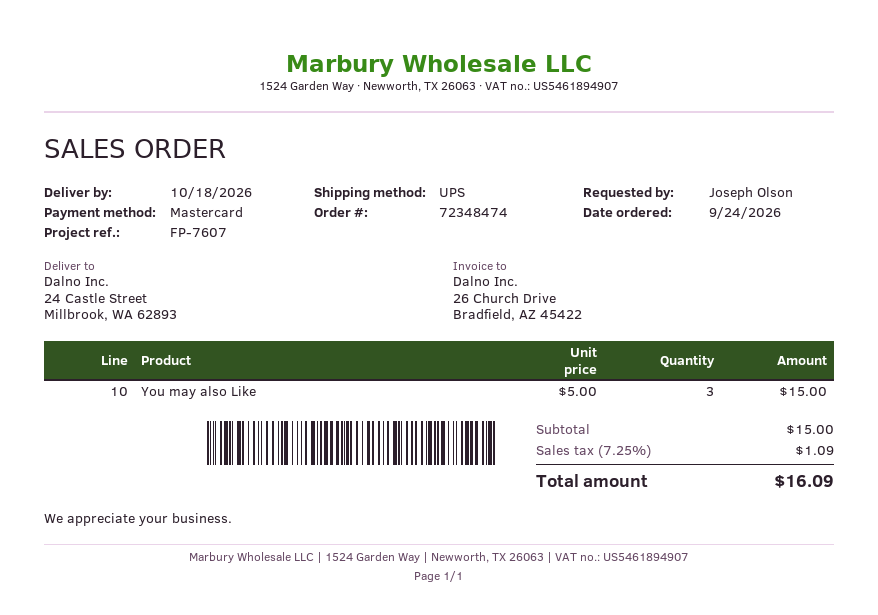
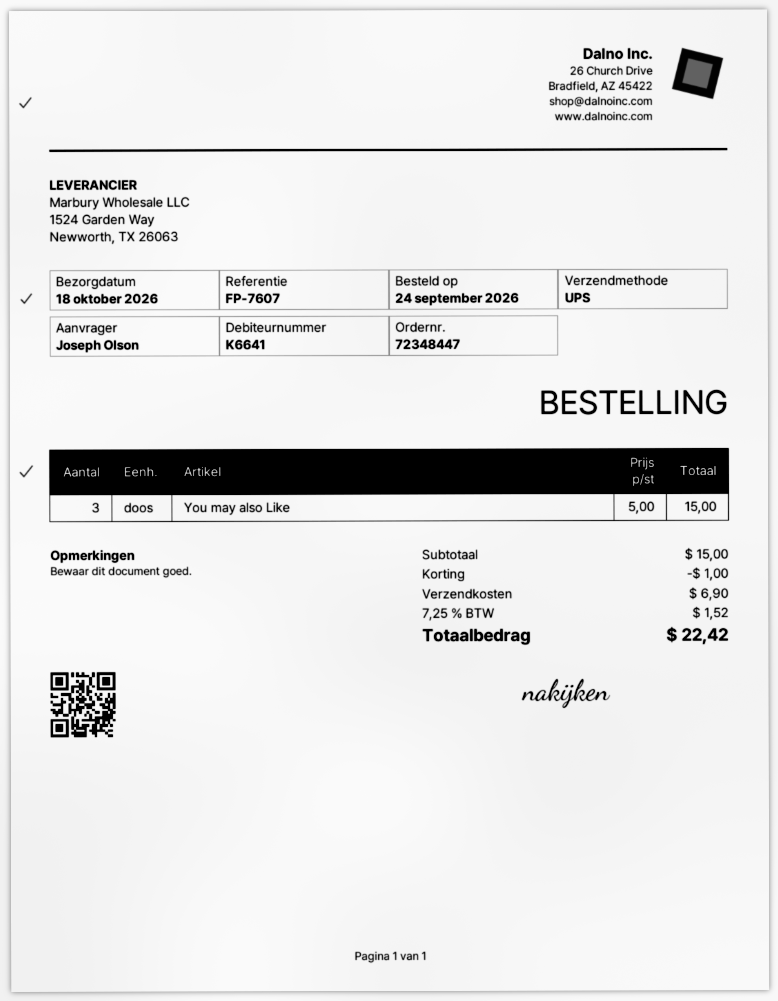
order number: 72348474 -> 72348447
discount: none -> 1.00
shipping: none -> 6.90
tax: 7.25% = 1.09 -> 7.25% = 1.52
total: 16.09 -> 22.42

